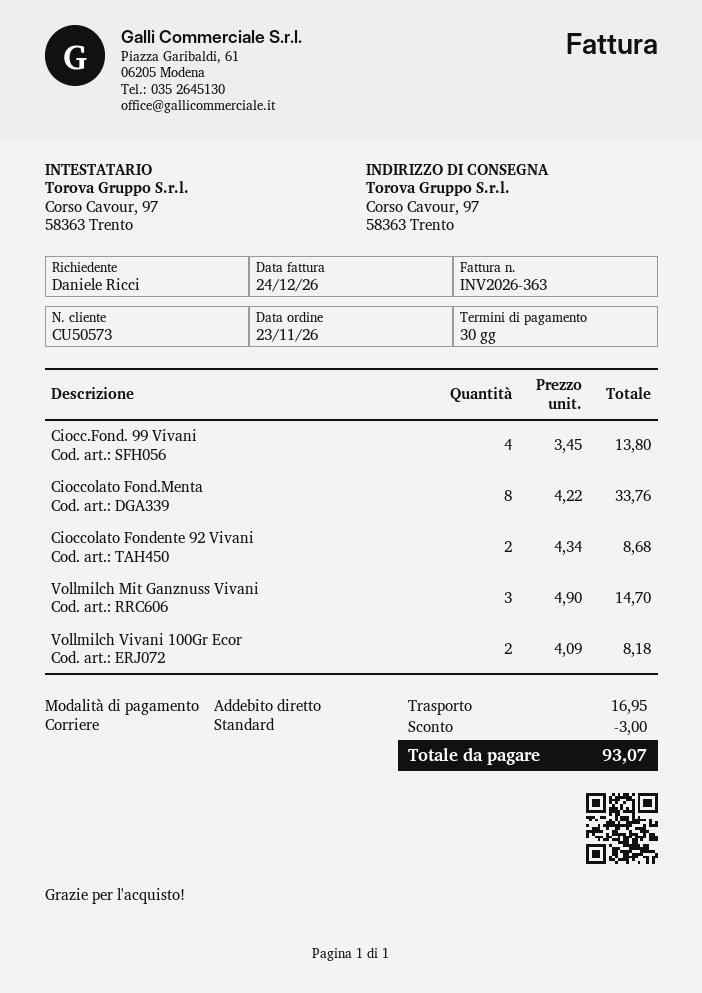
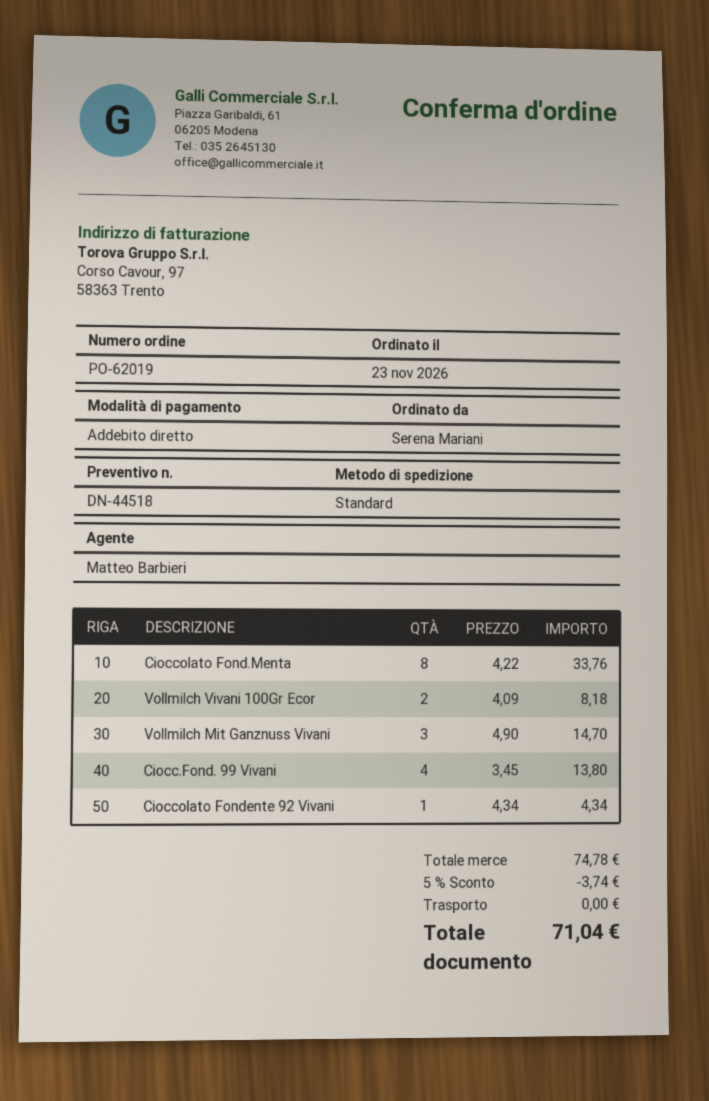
ordered by: Daniele Ricci -> Serena Mariani
Cioccolato Fondente 92 Vivani: 2 x 4.34 = 8.68 -> 1 x 4.34 = 4.34
discount: 3.00 -> 3.74
shipping: 16.95 -> 0.00
total: 93.07 -> 71.04

